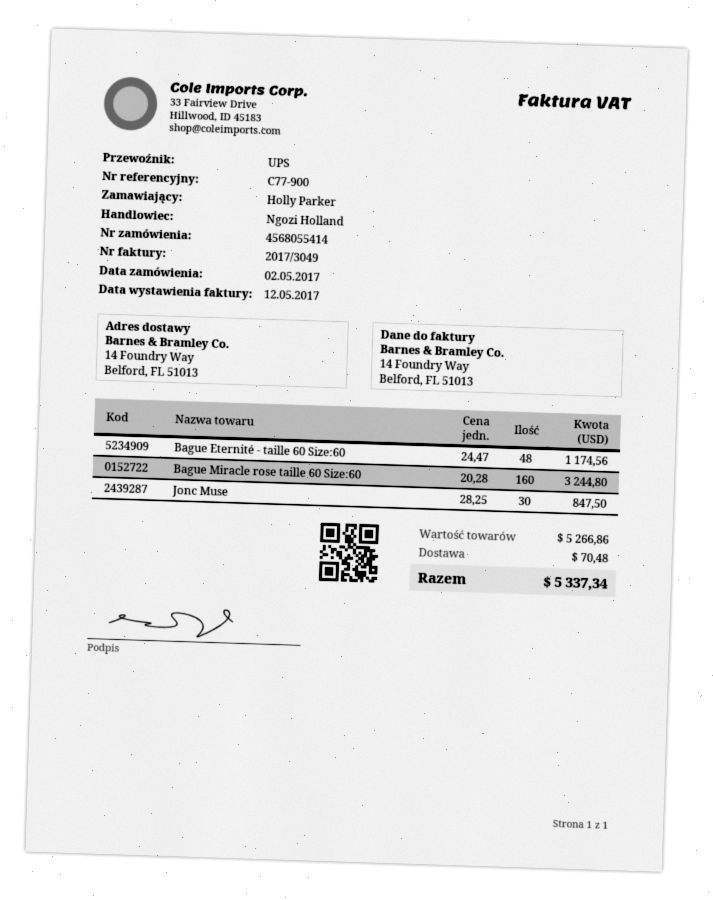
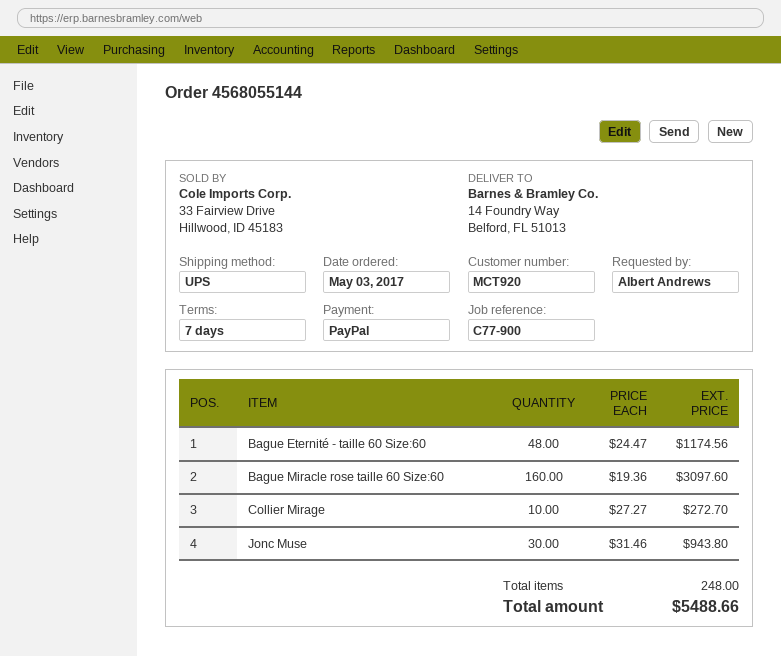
order number: 4568055414 -> 4568055144
order date: 2017-05-02 -> 2017-05-03
ordered by: Holly Parker -> Albert Andrews
Bague Miracle rose taille 60 Size:60: 160 x 20.28 = 3244.80 -> 160 x 19.36 = 3097.60
Jonc Muse: 30 x 28.25 = 847.50 -> 30 x 31.46 = 943.80
Collier Mirage: none -> 10 x 27.27 = 272.70
shipping: 70.48 -> none
total: 5337.34 -> 5488.66

